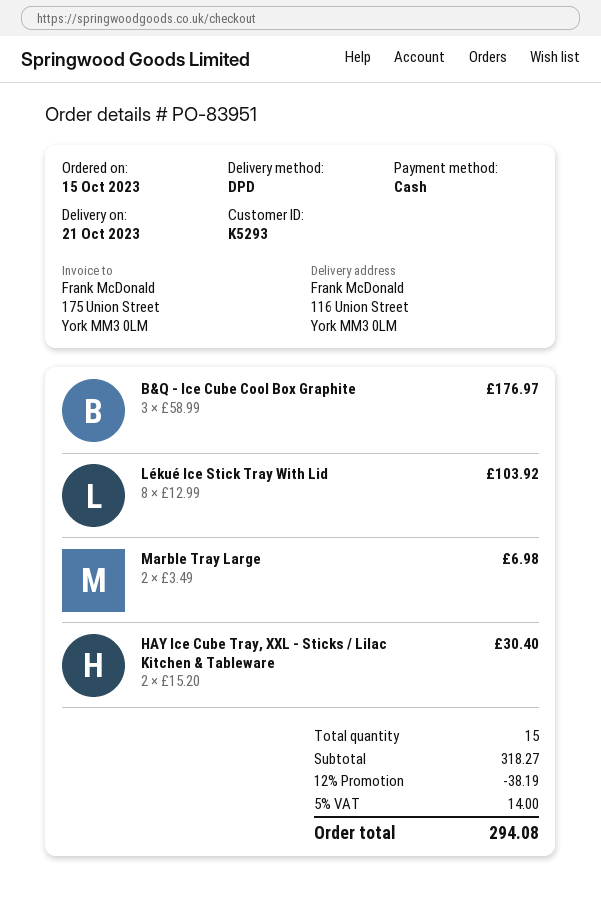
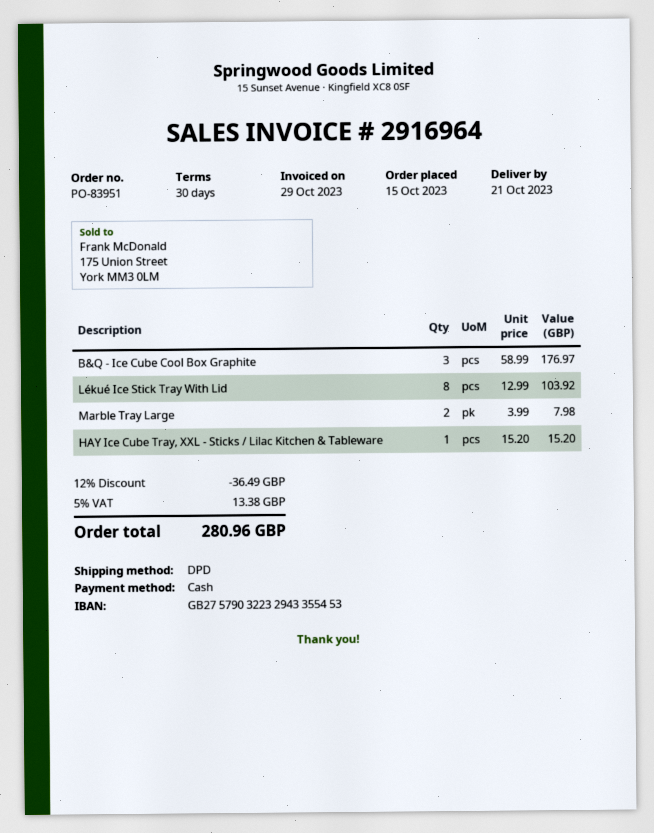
Marble Tray Large: 2 x 3.49 = 6.98 -> 2 x 3.99 = 7.98
HAY Ice Cube Tray, XXL - Sticks / Lilac Kitchen & Tableware: 2 x 15.20 = 30.40 -> 1 x 15.20 = 15.20
discount: 12% = 38.19 -> 12% = 36.49
tax: 5% = 14.00 -> 5% = 13.38
total: 294.08 -> 280.96

